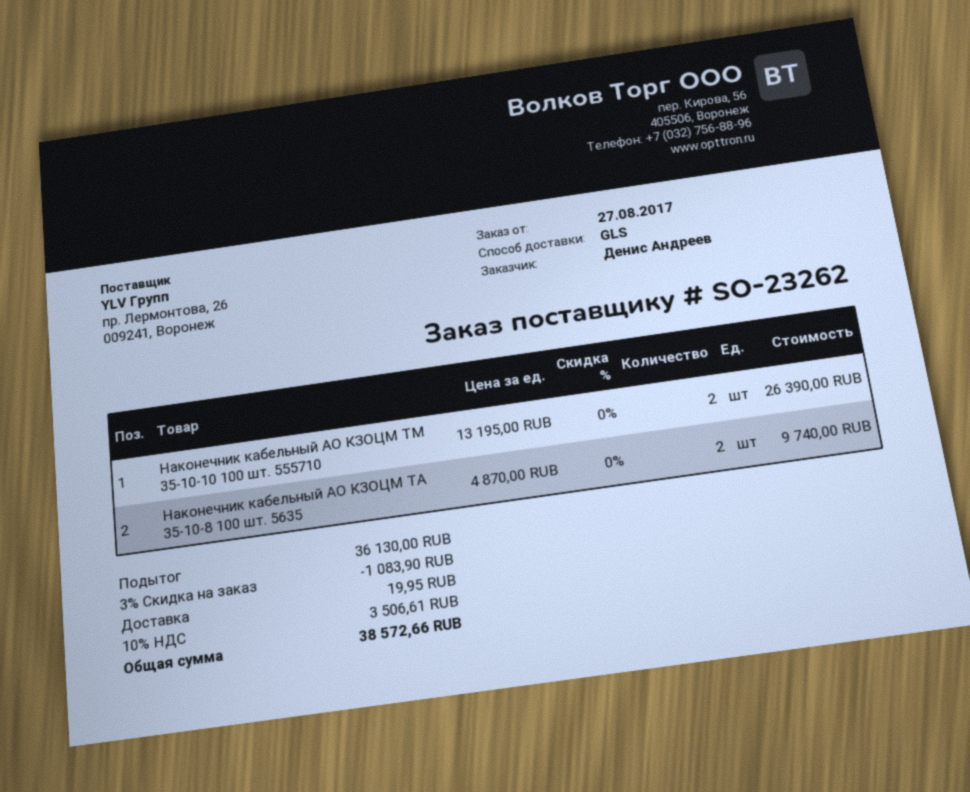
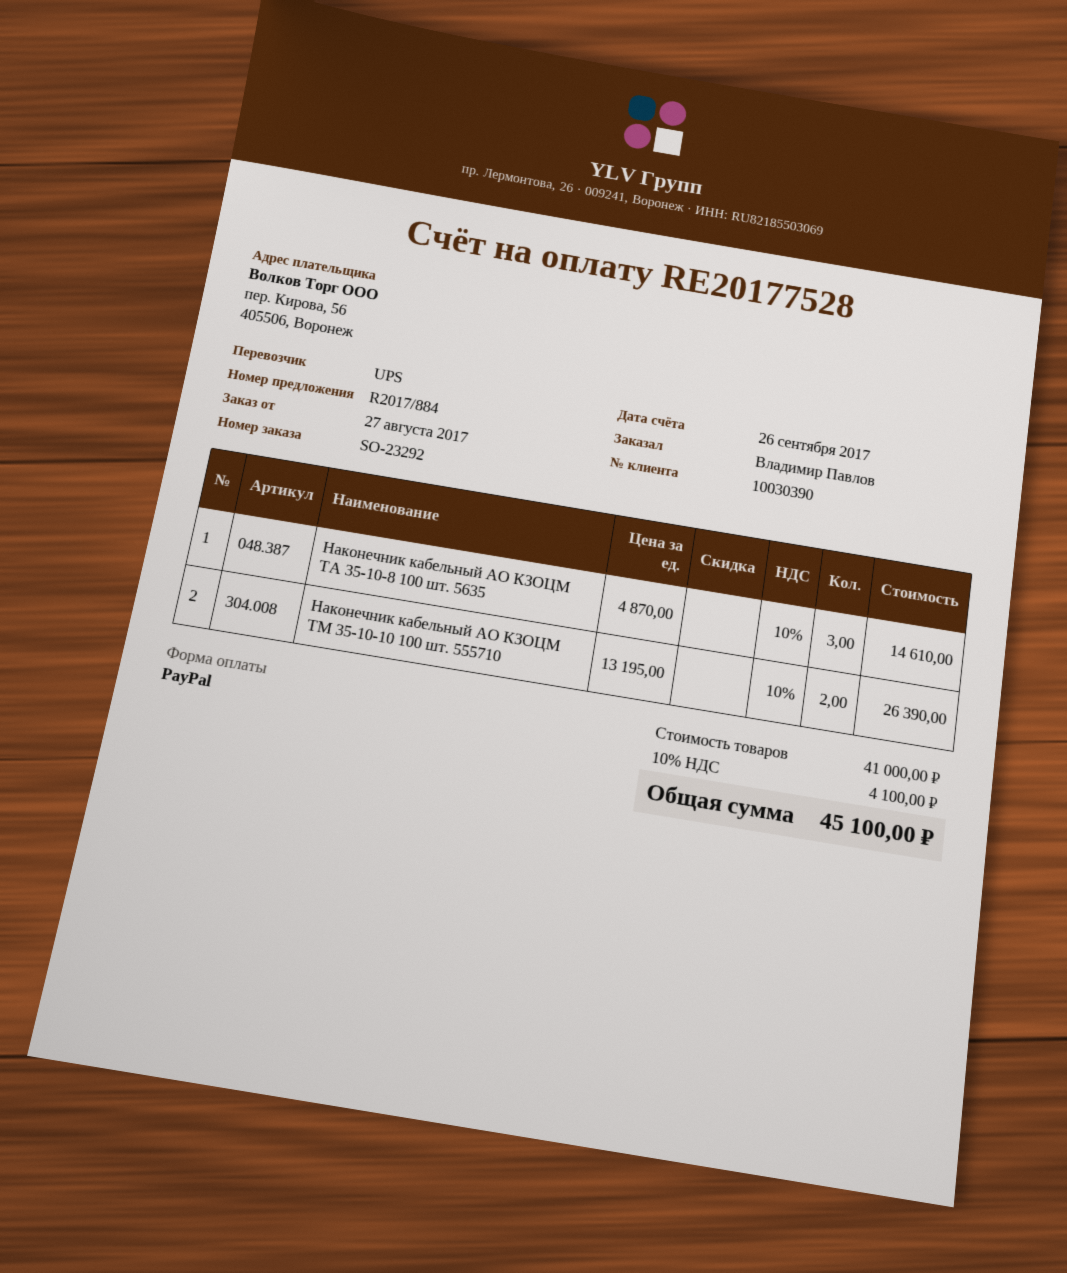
order number: SO-23262 -> SO-23292
ordered by: Денис Андреев -> Владимир Павлов
shipping method: GLS -> UPS
Наконечник кабельный АО КЗОЦМ ТА 35-10-8 100 шт. 5635: 2 x 4870.00 = 9740.00 -> 3 x 4870.00 = 14610.00
subtotal: 36130.00 -> 41000.00
discount: 3% = 1083.90 -> none
shipping: 19.95 -> none
tax: 10% = 3506.61 -> 10% = 4100.00
total: 38572.66 -> 45100.00

